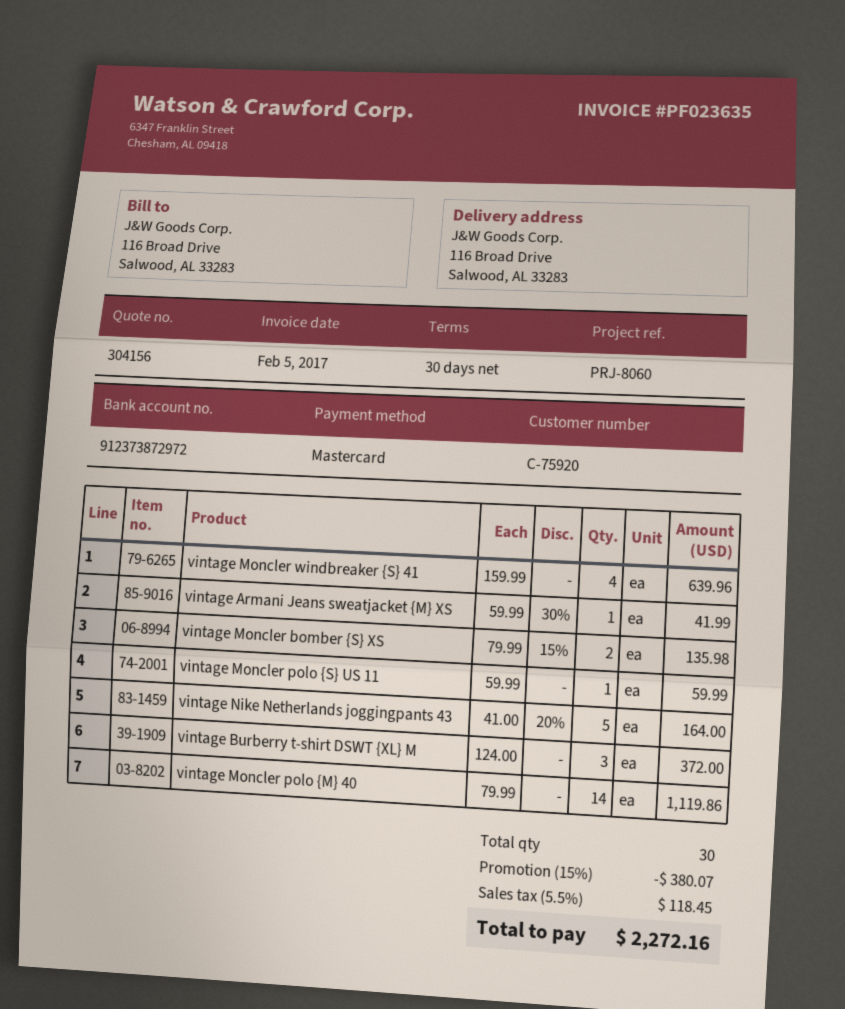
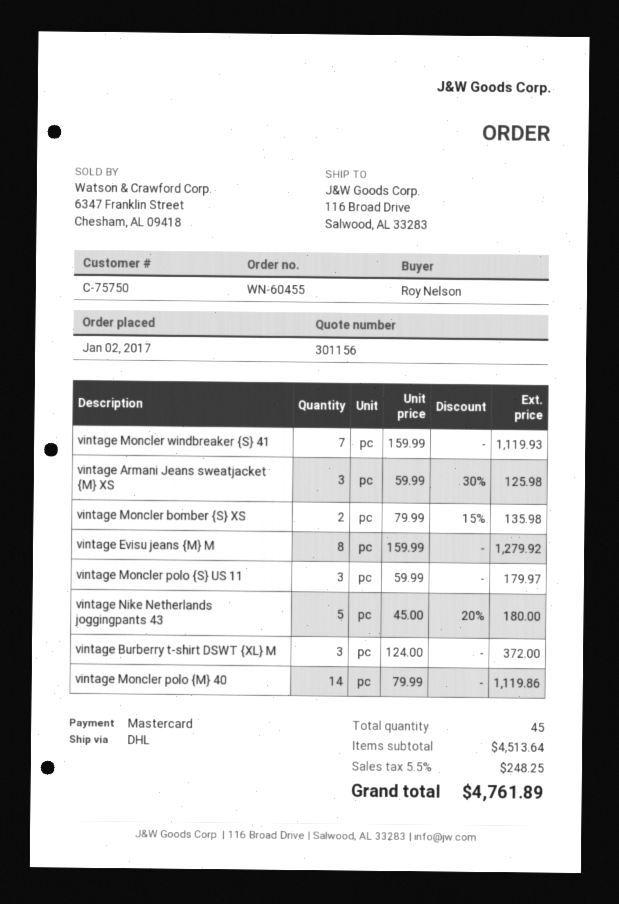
quote number: 304156 -> 301156
customer number: C-75920 -> C-75750
vintage Moncler windbreaker {S} 41: 4 x 159.99 = 639.96 -> 7 x 159.99 = 1119.93
vintage Armani Jeans sweatjacket {M} XS: 1 x 59.99 - 30% = 41.99 -> 3 x 59.99 - 30% = 125.98
vintage Moncler polo {S} US 11: 1 x 59.99 = 59.99 -> 3 x 59.99 = 179.97
vintage Nike Netherlands joggingpants 43: 5 x 41.00 - 20% = 164.00 -> 5 x 45.00 - 20% = 180.00
vintage Evisu jeans {M} M: none -> 8 x 159.99 = 1279.92
total quantity: 30 -> 45
discount: 15% = 380.07 -> none
tax: 5.5% = 118.45 -> 5.5% = 248.25
total: 2272.16 -> 4761.89

